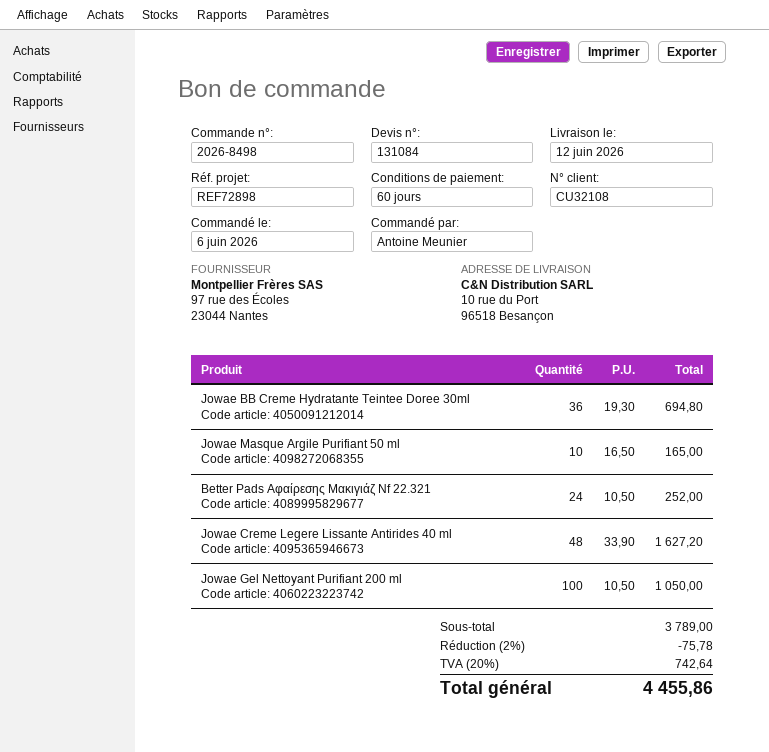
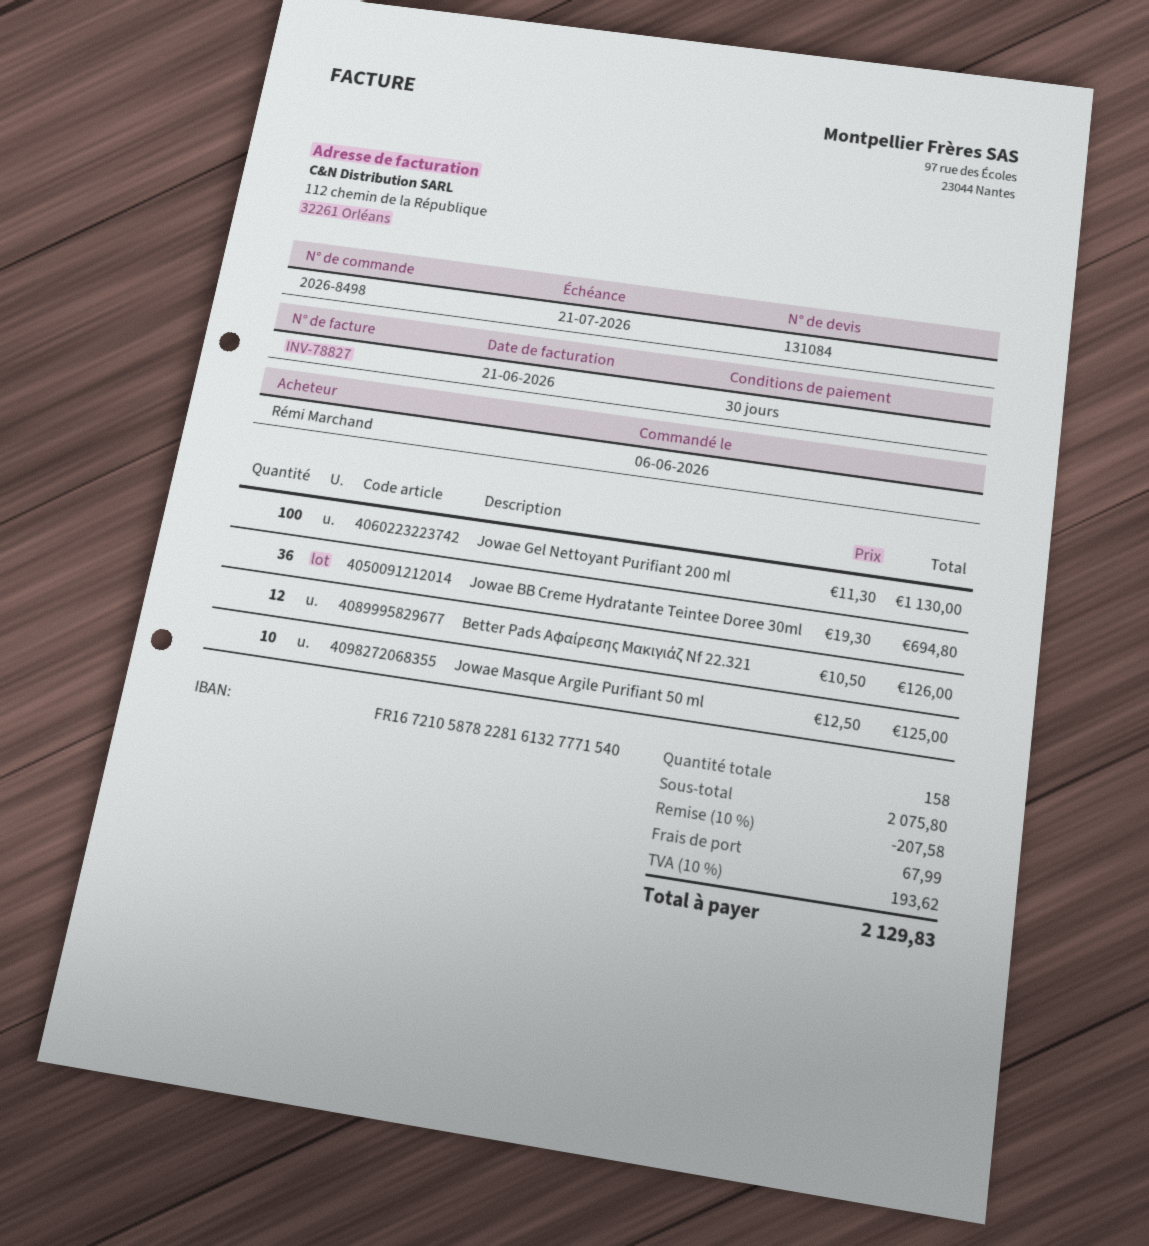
payment terms: 60 days -> 30 days
ordered by: Antoine Meunier -> Rémi Marchand
Jowae Masque Argile Purifiant 50 ml: 10 x 16.50 = 165.00 -> 10 x 12.50 = 125.00
Better Pads Αφαίρεσης Μακιγιάζ Nf 22.321: 24 x 10.50 = 252.00 -> 12 x 10.50 = 126.00
Jowae Creme Legere Lissante Antirides 40 ml: 48 x 33.90 = 1627.20 -> none
Jowae Gel Nettoyant Purifiant 200 ml: 100 x 10.50 = 1050.00 -> 100 x 11.30 = 1130.00
subtotal: 3789.00 -> 2075.80
discount: 2% = 75.78 -> 10% = 207.58
shipping: none -> 67.99
tax: 20% = 742.64 -> 10% = 193.62
total: 4455.86 -> 2129.83

